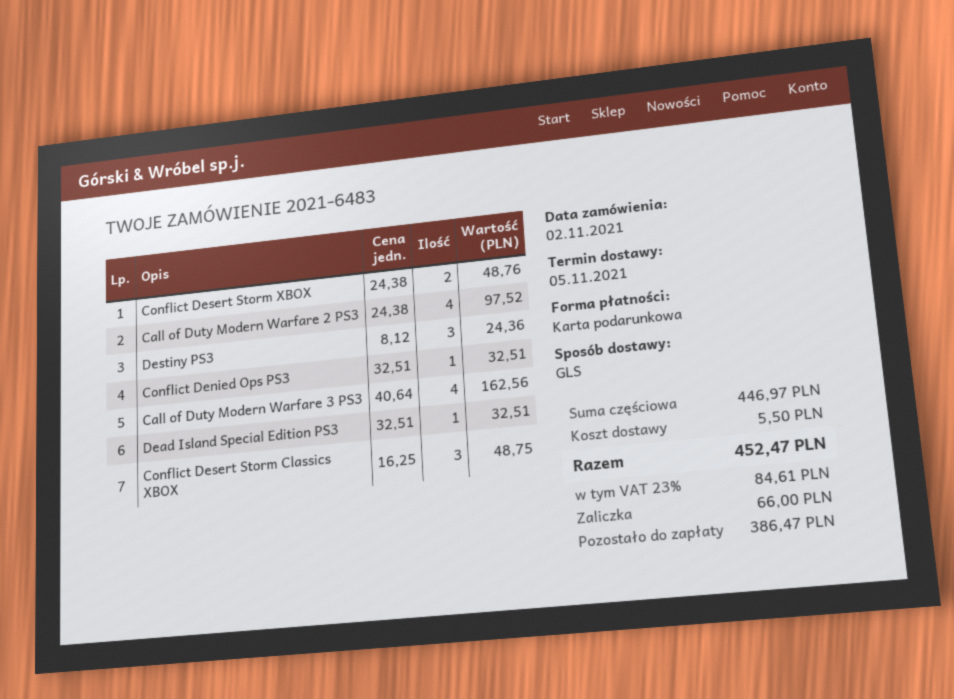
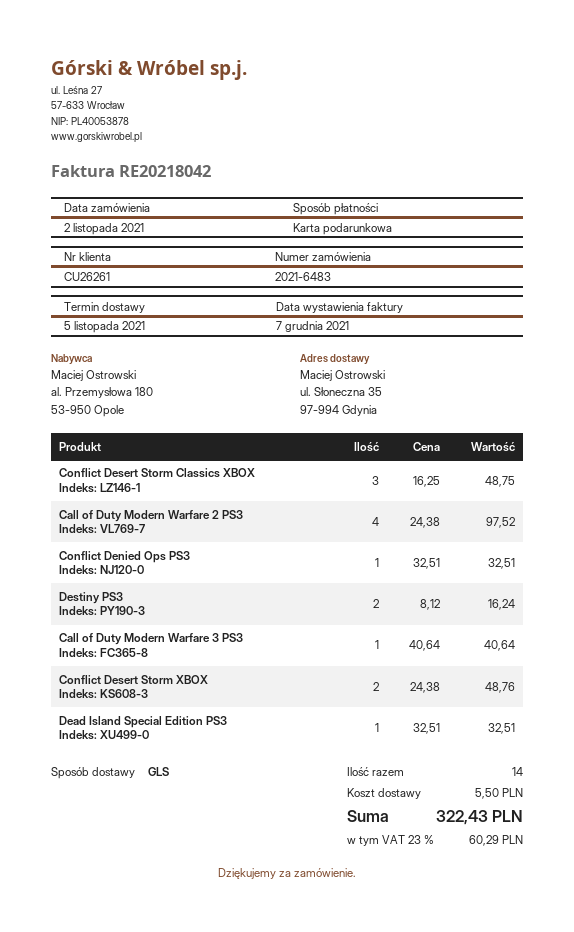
Destiny PS3: 3 x 8.12 = 24.36 -> 2 x 8.12 = 16.24
Call of Duty Modern Warfare 3 PS3: 4 x 40.64 = 162.56 -> 1 x 40.64 = 40.64
tax: 23% = 84.61 -> 23% = 60.29
total: 452.47 -> 322.43

